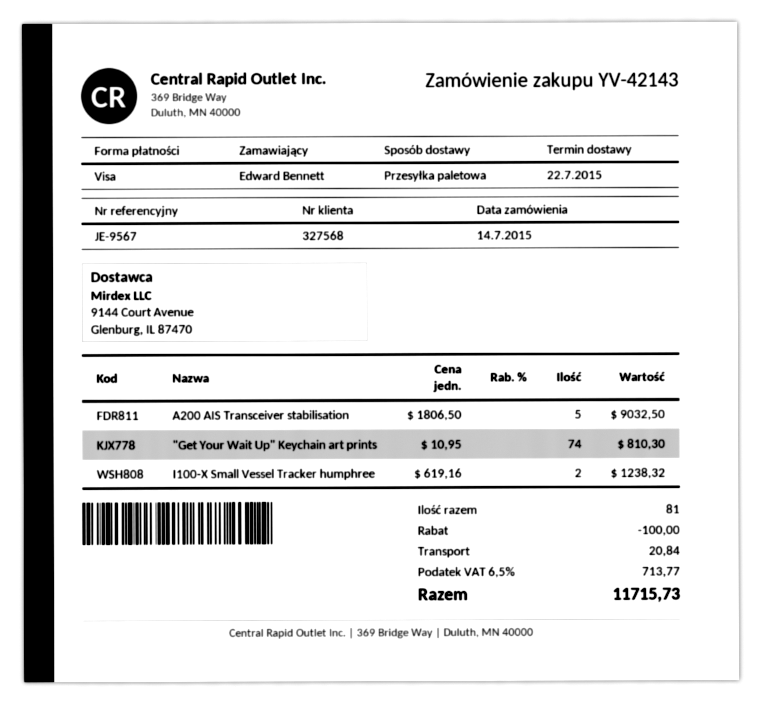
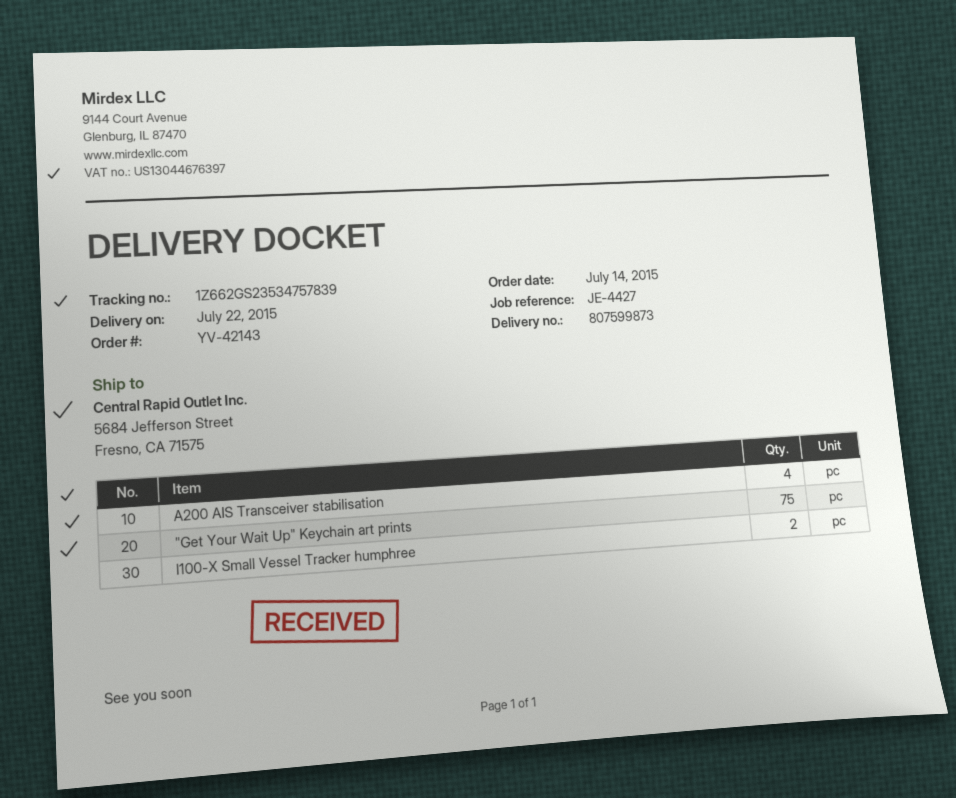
reference: JE-9567 -> JE-4427
A200 AIS Transceiver stabilisation: 5 -> 4
"Get Your Wait Up" Keychain art prints: 74 -> 75

